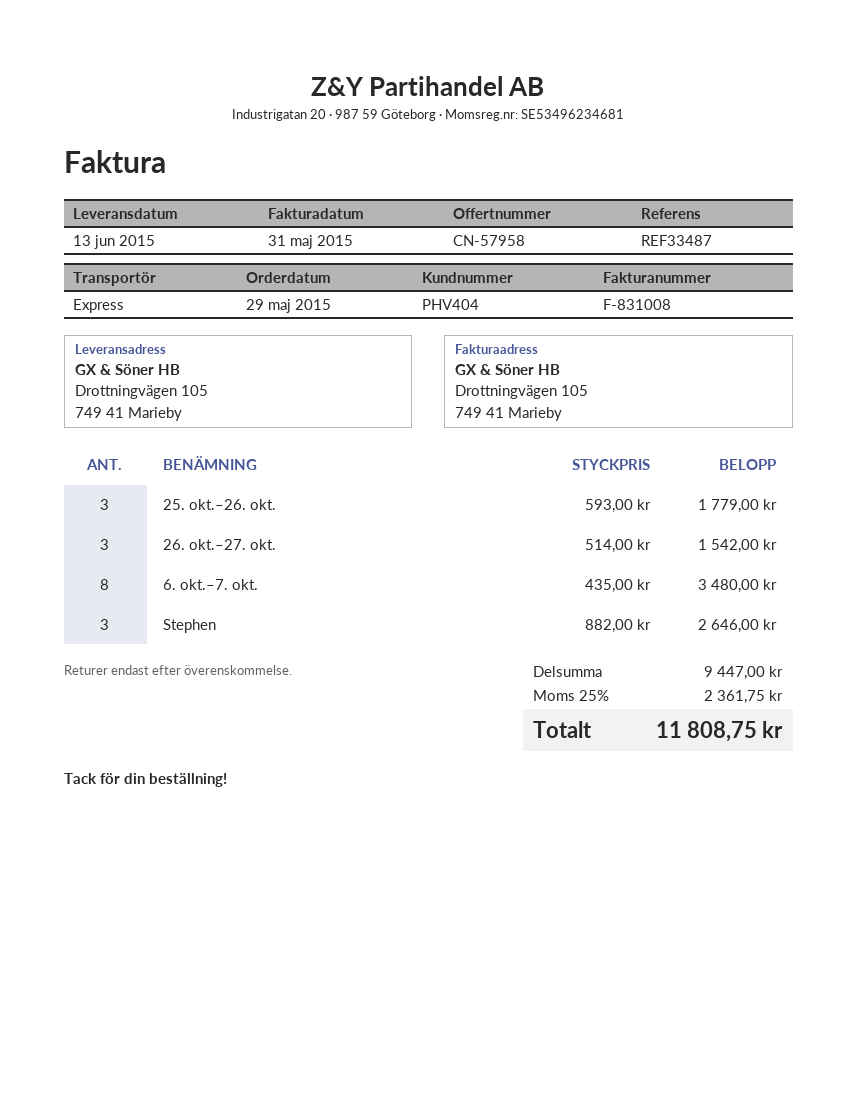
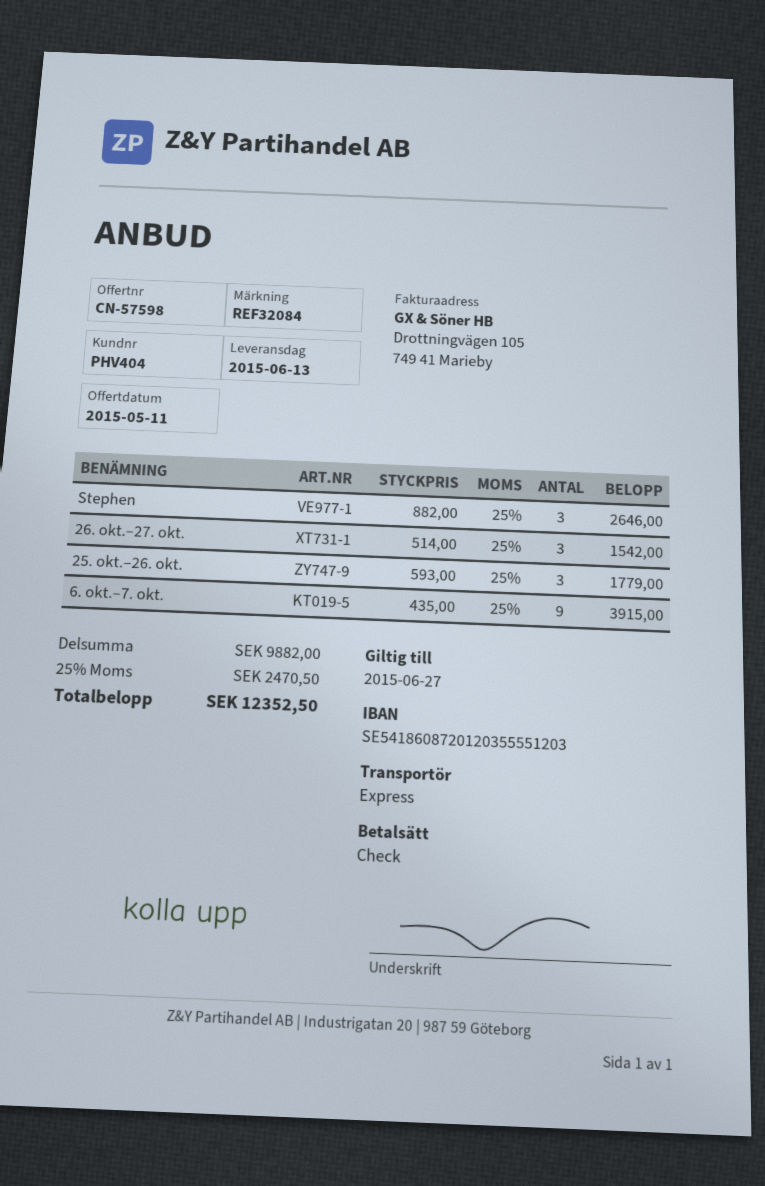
quote number: CN-57958 -> CN-57598
reference: REF33487 -> REF32084
6. okt.–7. okt.: 8 x 435.00 = 3480.00 -> 9 x 435.00 = 3915.00
subtotal: 9447.00 -> 9882.00
tax: 25% = 2361.75 -> 25% = 2470.50
total: 11808.75 -> 12352.50

